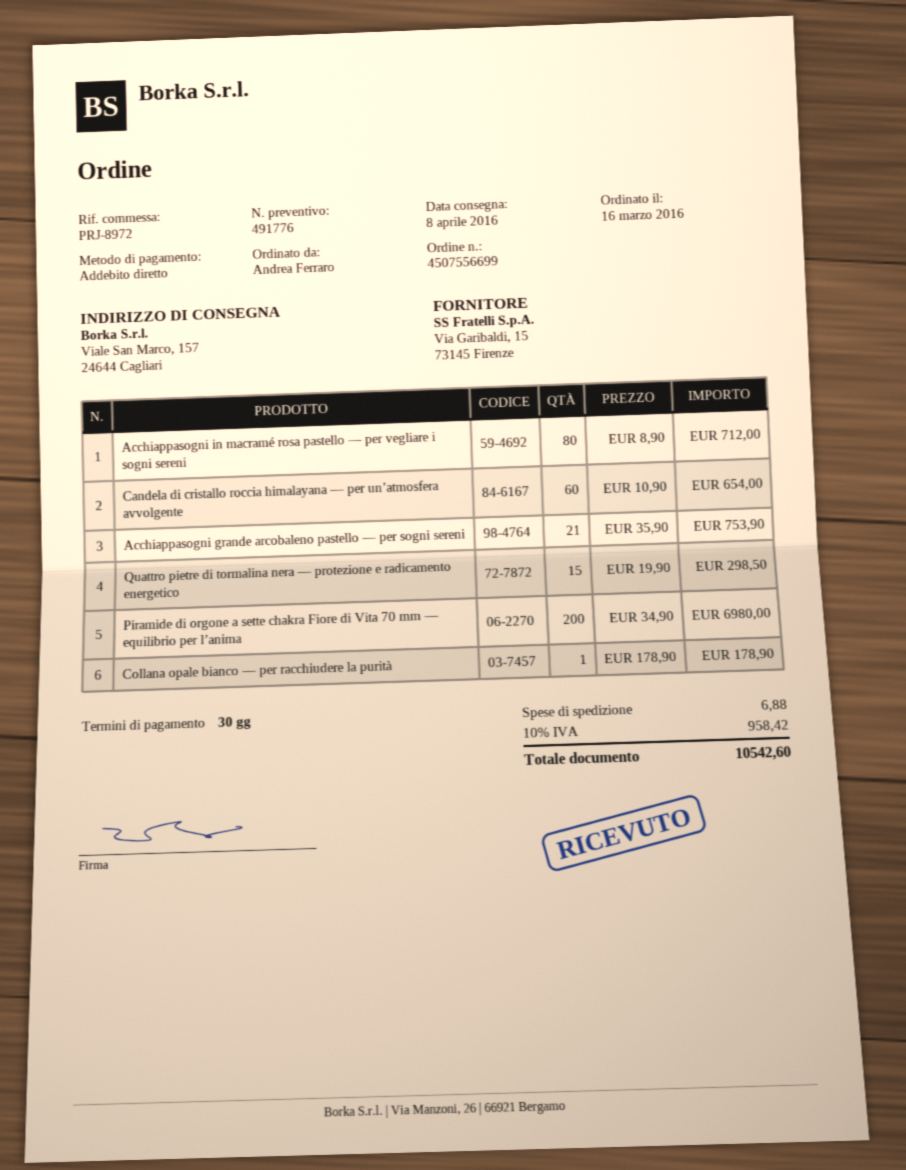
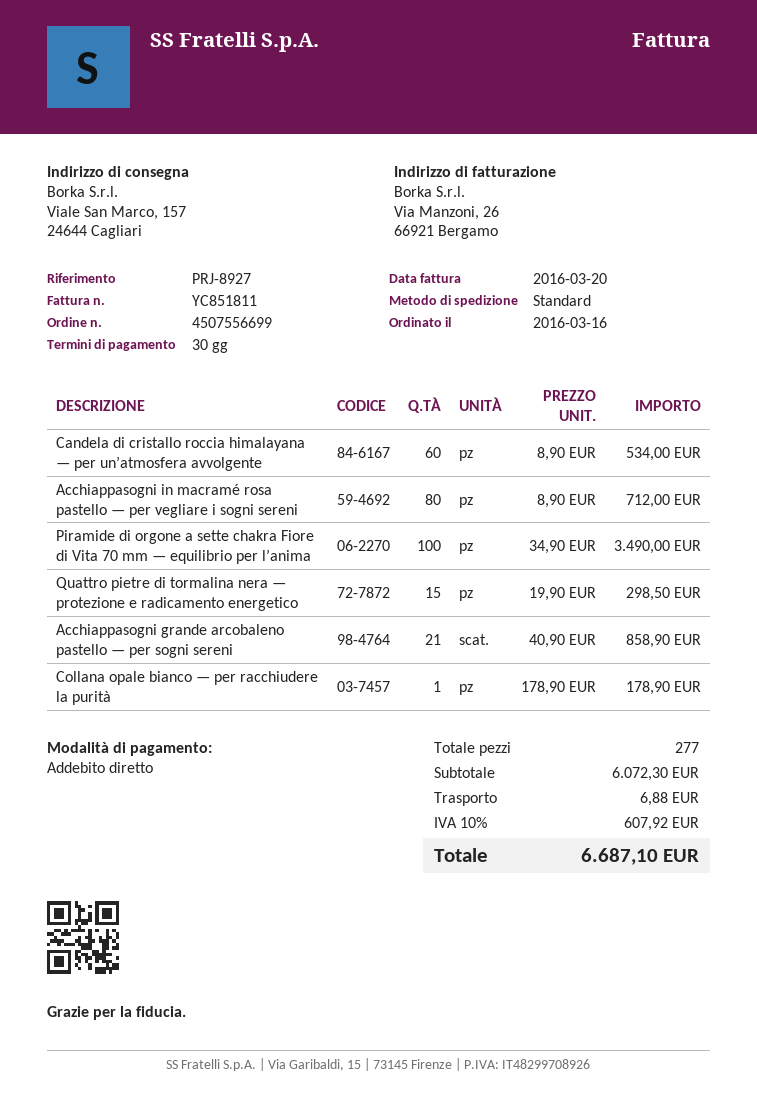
reference: PRJ-8972 -> PRJ-8927
Candela di cristallo roccia himalayana — per un’atmosfera avvolgente: 60 x 10.90 = 654.00 -> 60 x 8.90 = 534.00
Acchiappasogni grande arcobaleno pastello — per sogni sereni: 21 x 35.90 = 753.90 -> 21 x 40.90 = 858.90
Piramide di orgone a sette chakra Fiore di Vita 70 mm — equilibrio per l’anima: 200 x 34.90 = 6980.00 -> 100 x 34.90 = 3490.00
tax: 10% = 958.42 -> 10% = 607.92
total: 10542.60 -> 6687.10

